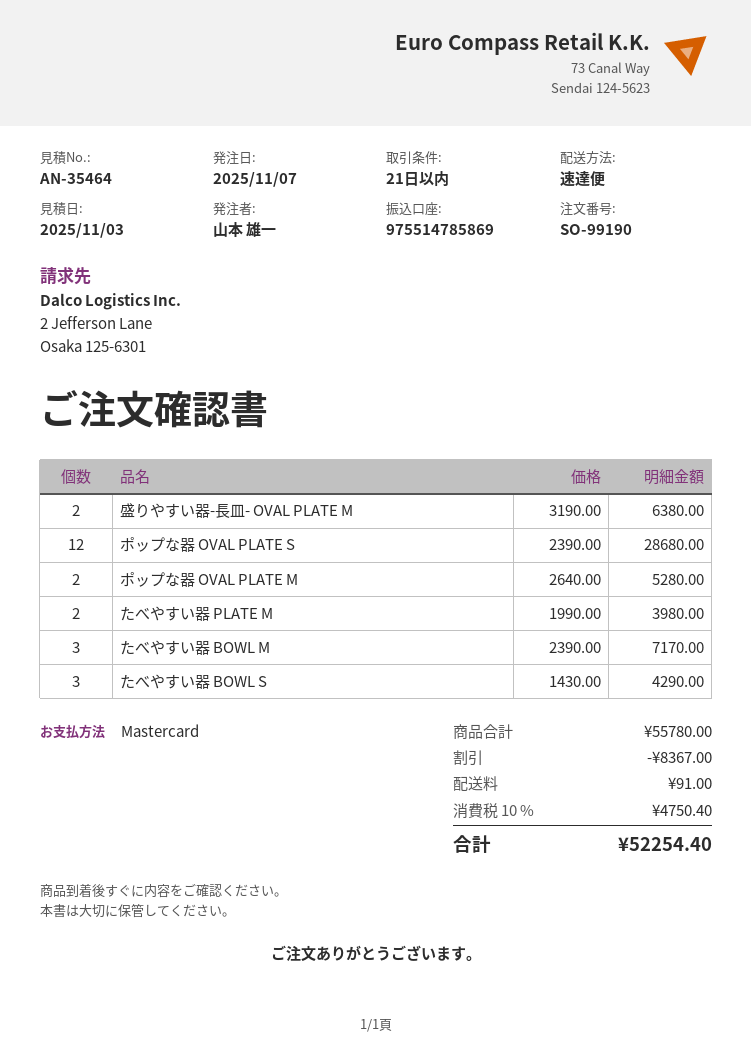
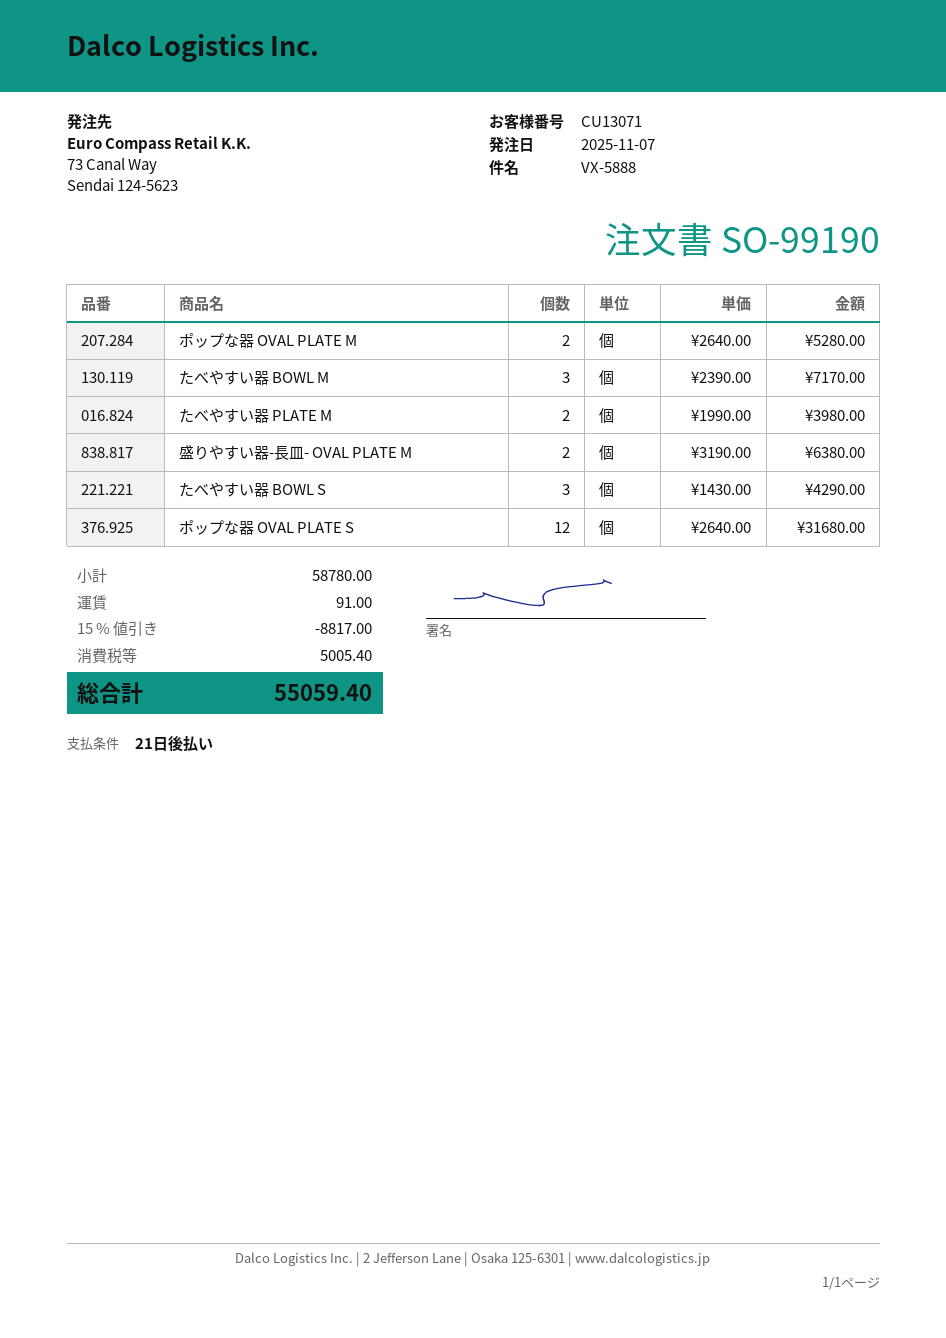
ポップな器 OVAL PLATE S: 12 x 2390.00 = 28680.00 -> 12 x 2640.00 = 31680.00
subtotal: 55780.00 -> 58780.00
discount: 8367.00 -> 8817.00
tax: 4750.40 -> 5005.40
total: 52254.40 -> 55059.40

